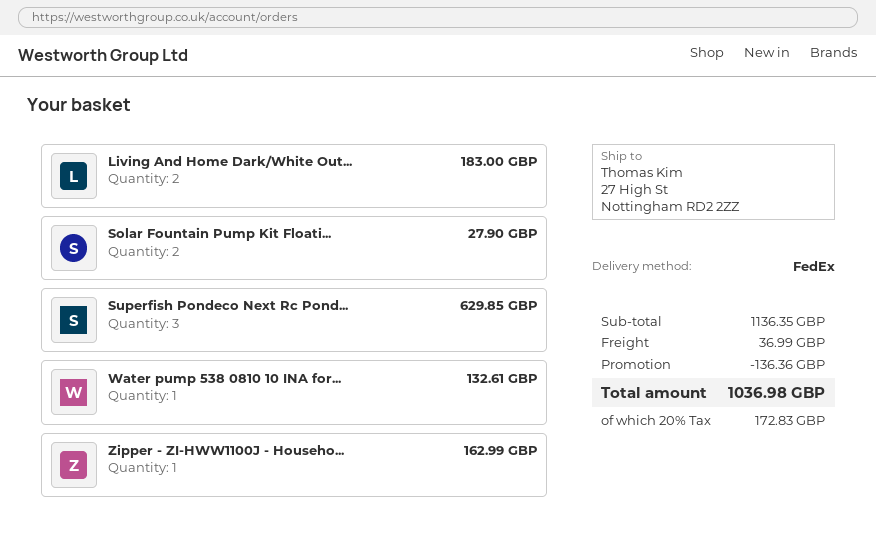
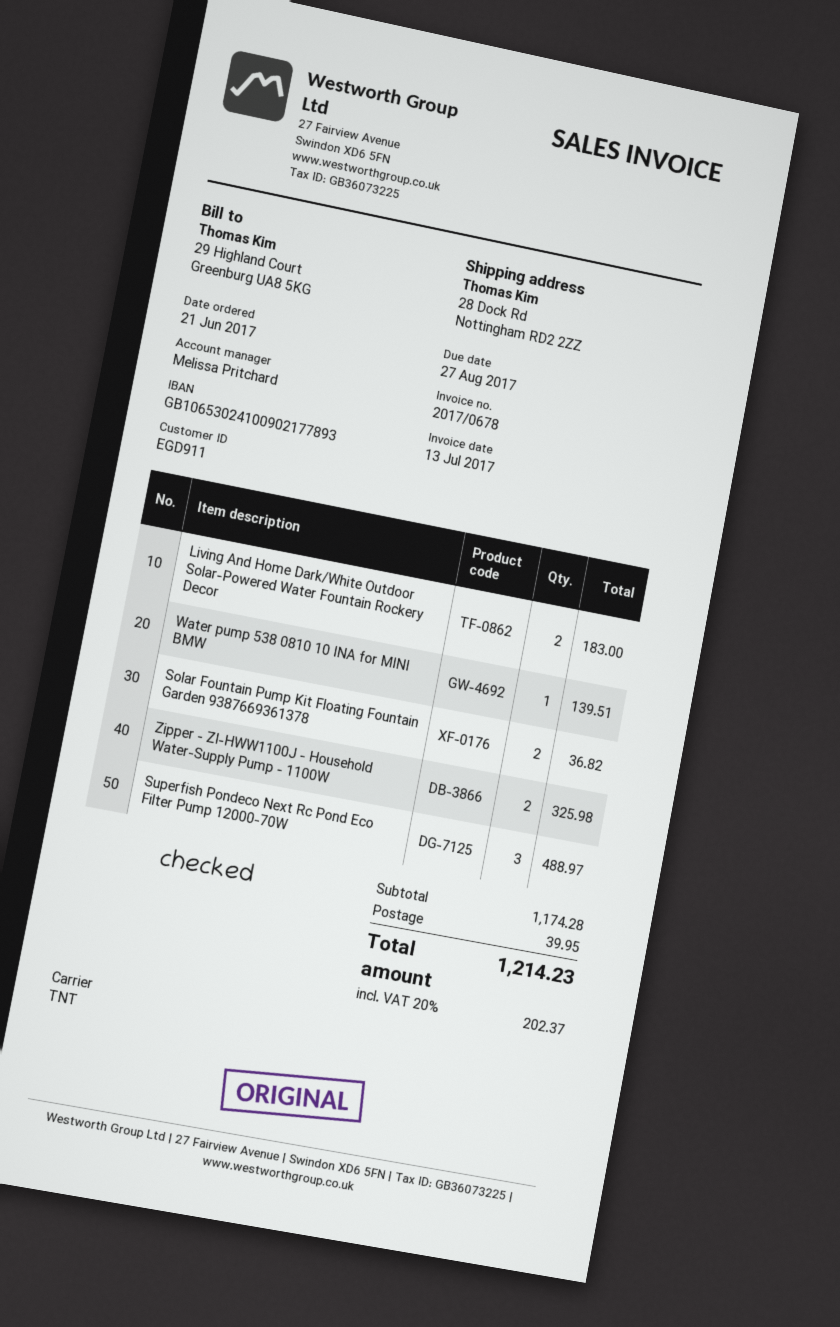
shipping method: FedEx -> TNT
ship to: 27 High St, Nottingham RD2 2ZZ -> 28 Dock Rd, Nottingham RD2 2ZZ
Solar Fountain Pump Kit Floati...: 2 for 27.90 -> 2 for 36.82
Superfish Pondeco Next Rc Pond...: 3 for 629.85 -> 3 for 488.97
Water pump 538 0810 10 INA for...: 1 for 132.61 -> 1 for 139.51
Zipper - ZI-HWW1100J - Househo...: 1 for 162.99 -> 2 for 325.98
subtotal: 1136.35 -> 1174.28
discount: 136.36 -> none
shipping: 36.99 -> 39.95
tax: 20% = 172.83 -> 20% = 202.37
total: 1036.98 -> 1214.23

